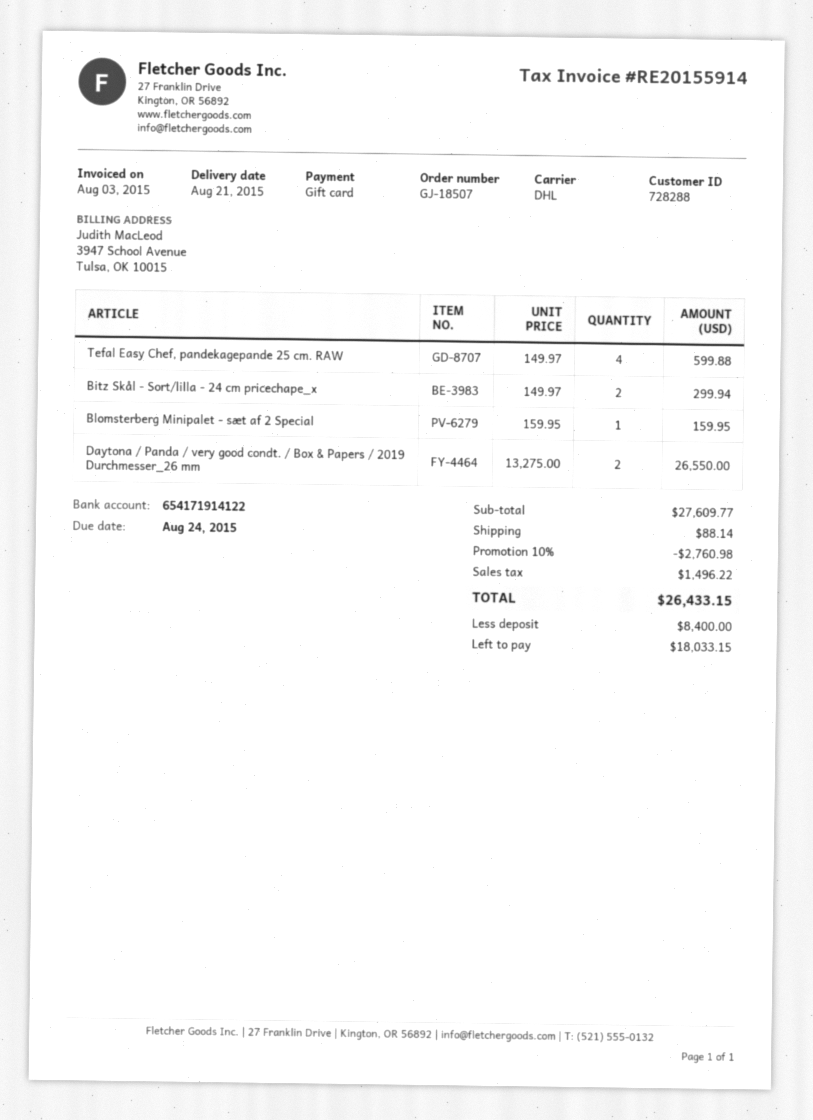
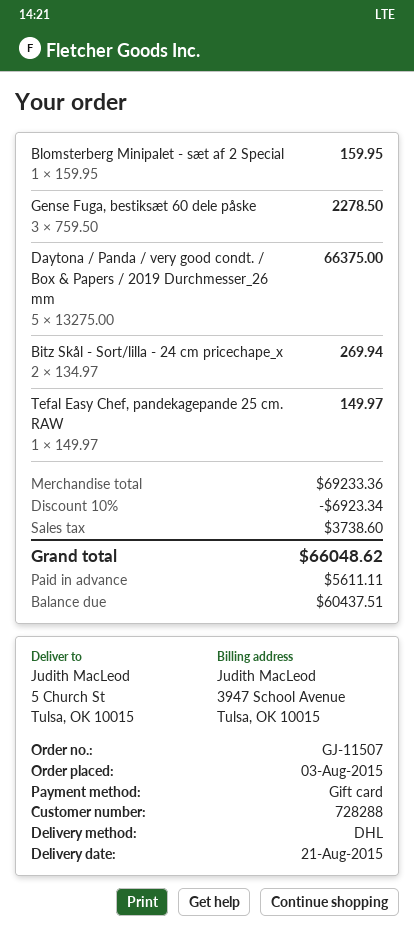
order number: GJ-18507 -> GJ-11507
Tefal Easy Chef, pandekagepande 25 cm. RAW: 4 x 149.97 = 599.88 -> 1 x 149.97 = 149.97
Bitz Skål - Sort/lilla - 24 cm pricechape_x: 2 x 149.97 = 299.94 -> 2 x 134.97 = 269.94
Daytona / Panda / very good condt. / Box & Papers / 2019 Durchmesser_26 mm: 2 x 13275.00 = 26550.00 -> 5 x 13275.00 = 66375.00
Gense Fuga, bestiksæt 60 dele påske: none -> 3 x 759.50 = 2278.50
subtotal: 27609.77 -> 69233.36
discount: 10% = 2760.98 -> 10% = 6923.34
shipping: 88.14 -> none
tax: 1496.22 -> 3738.60
total: 26433.15 -> 66048.62
deposit: 8400.00 -> 5611.11
balance: 18033.15 -> 60437.51

